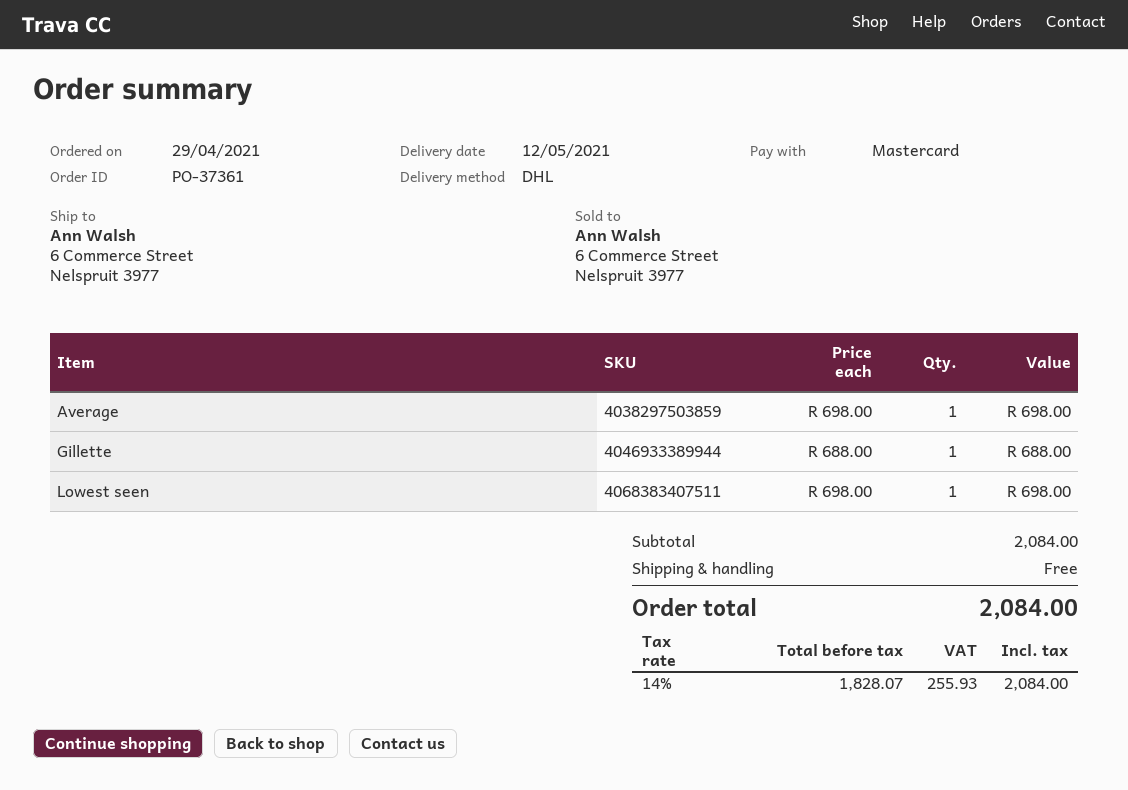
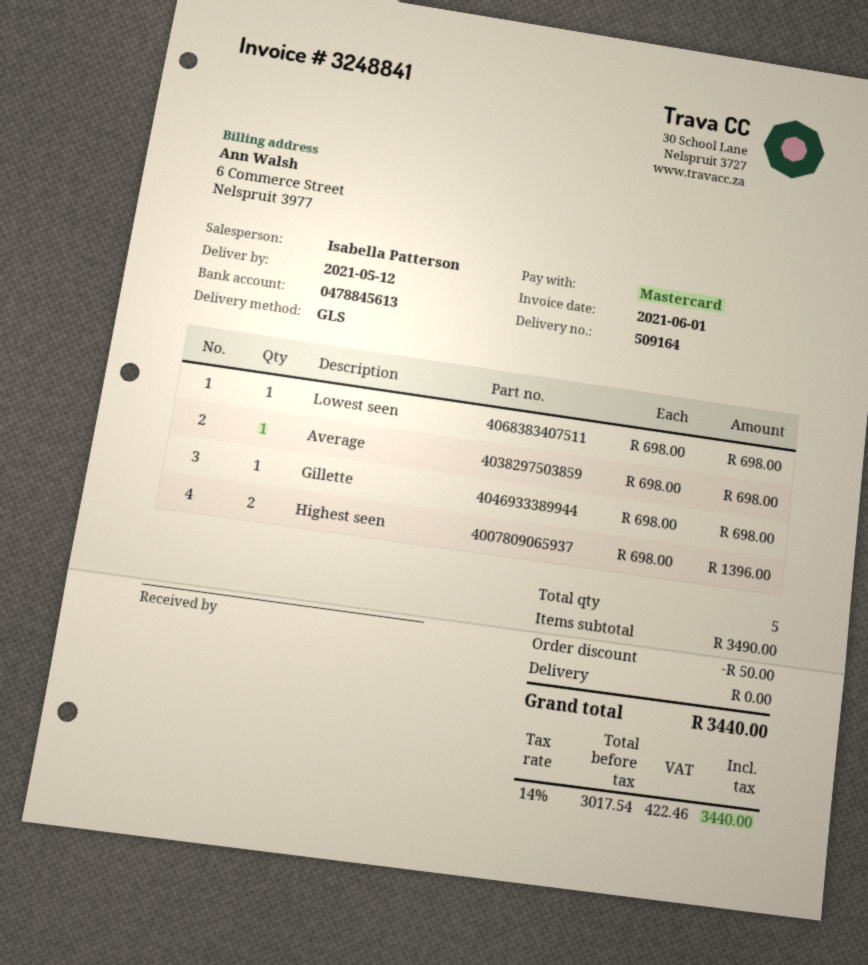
shipping method: DHL -> GLS
Gillette: 1 x 688.00 = 688.00 -> 1 x 698.00 = 698.00
Highest seen: none -> 2 x 698.00 = 1396.00
subtotal: 2084.00 -> 3490.00
discount: none -> 50.00
net: 1828.07 -> 3017.54
tax: 14% = 255.93 -> 14% = 422.46
total: 2084.00 -> 3440.00

